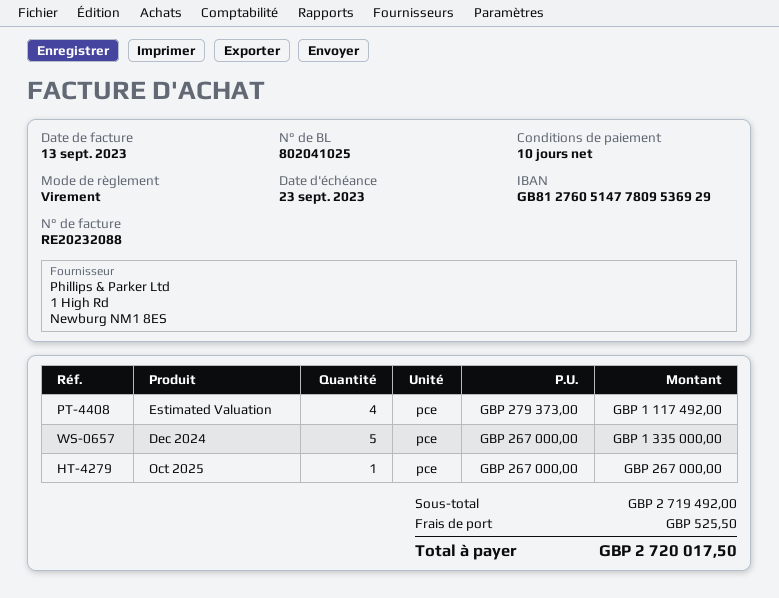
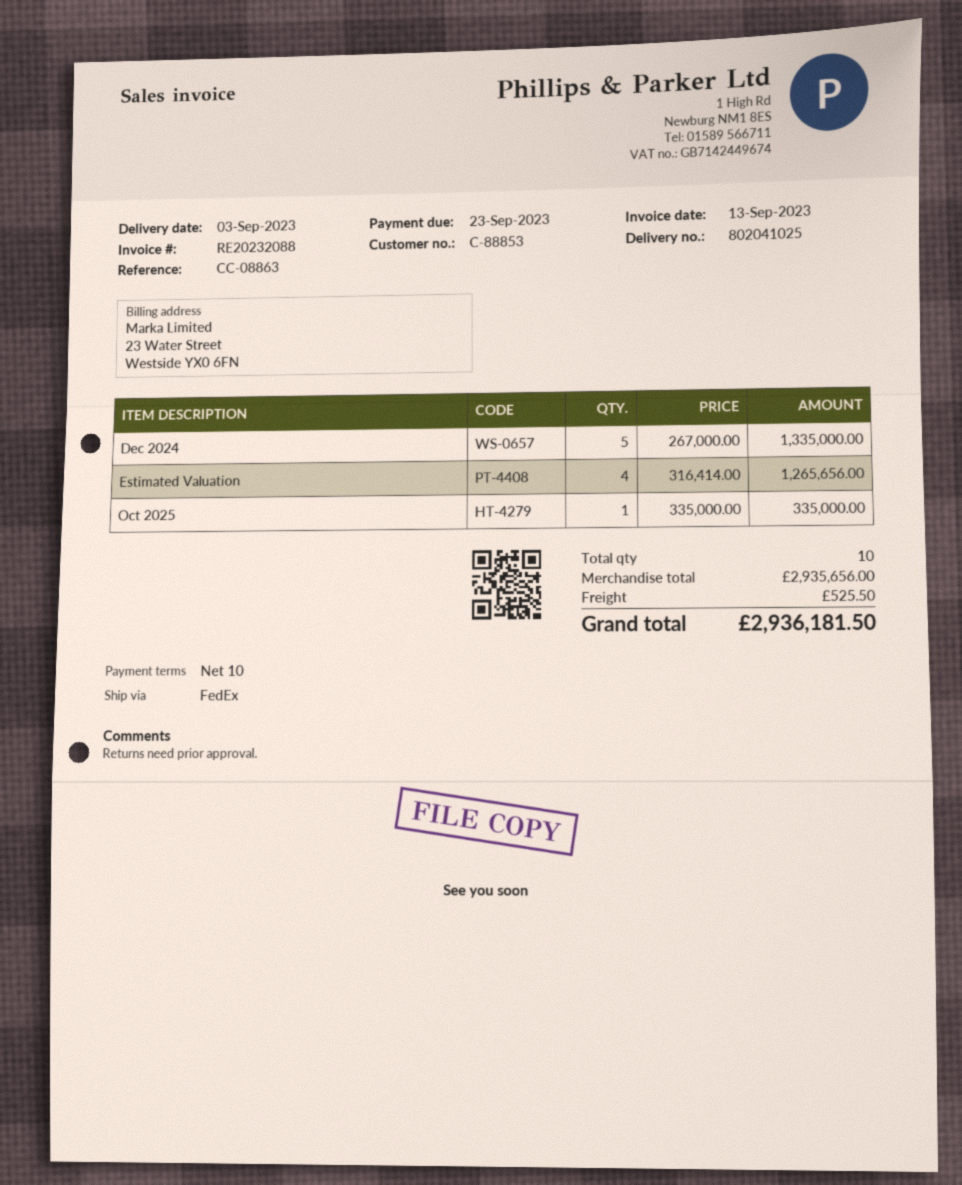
Estimated Valuation: 4 x 279373.00 = 1117492.00 -> 4 x 316414.00 = 1265656.00
Oct 2025: 1 x 267000.00 = 267000.00 -> 1 x 335000.00 = 335000.00
subtotal: 2719492.00 -> 2935656.00
total: 2720017.50 -> 2936181.50

